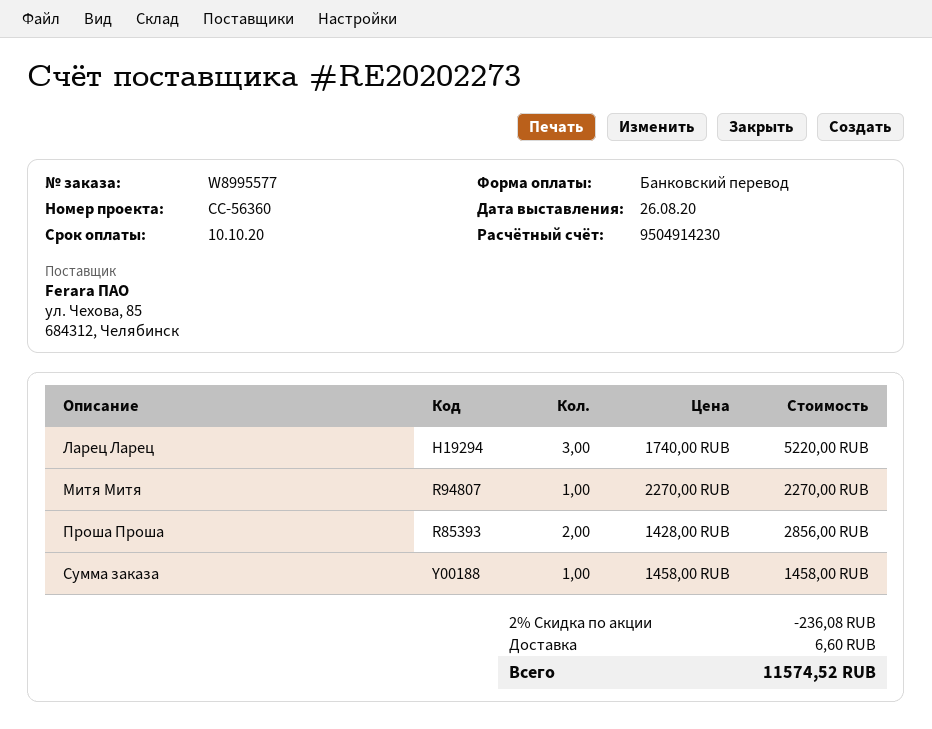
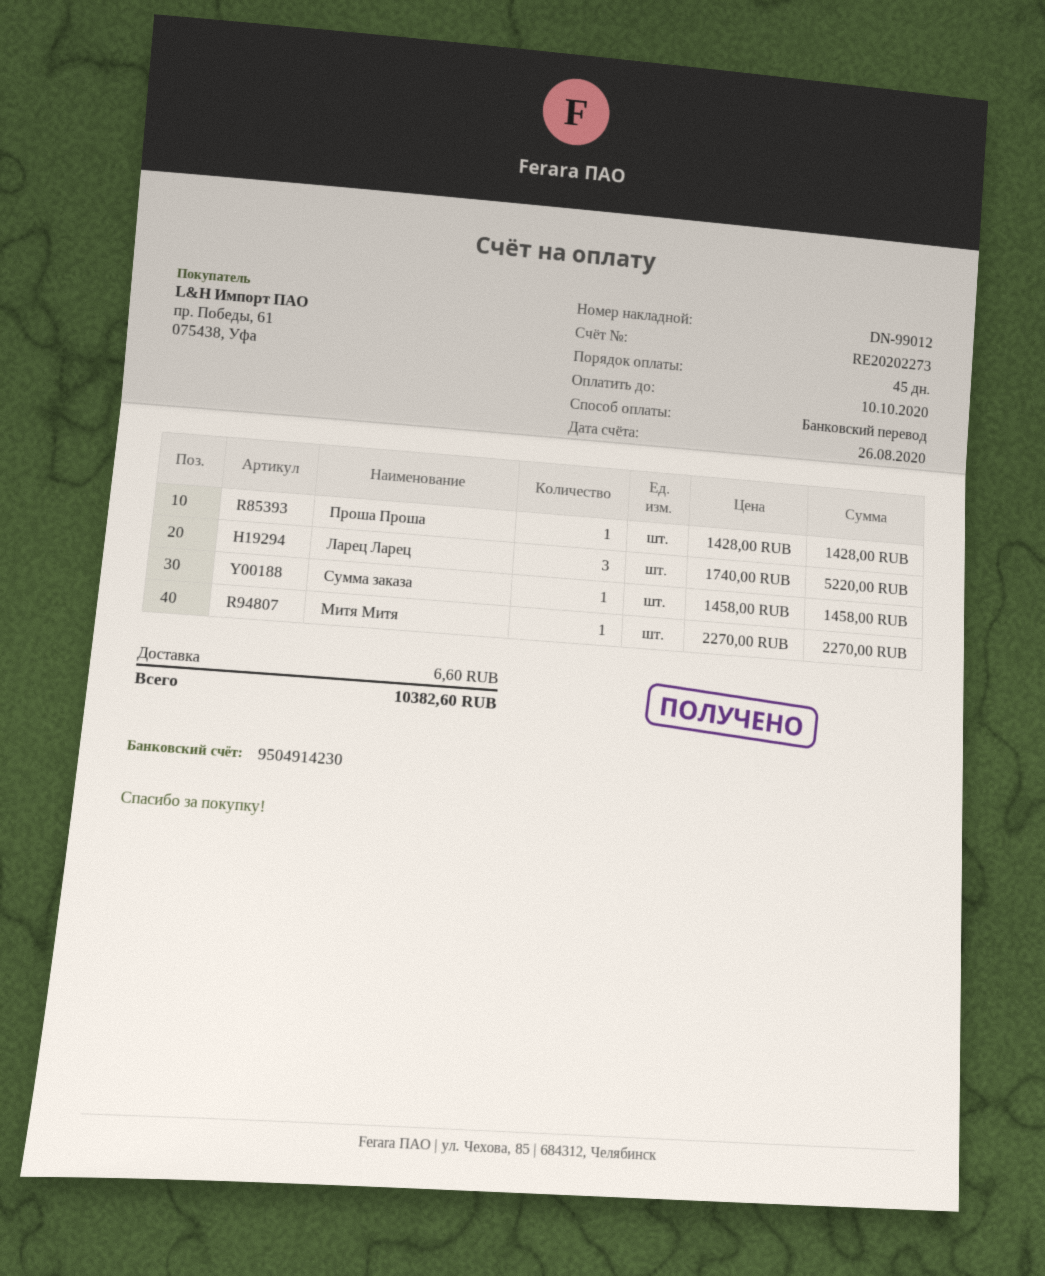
Проша Проша: 2 x 1428.00 = 2856.00 -> 1 x 1428.00 = 1428.00
discount: 2% = 236.08 -> none
total: 11574.52 -> 10382.60

